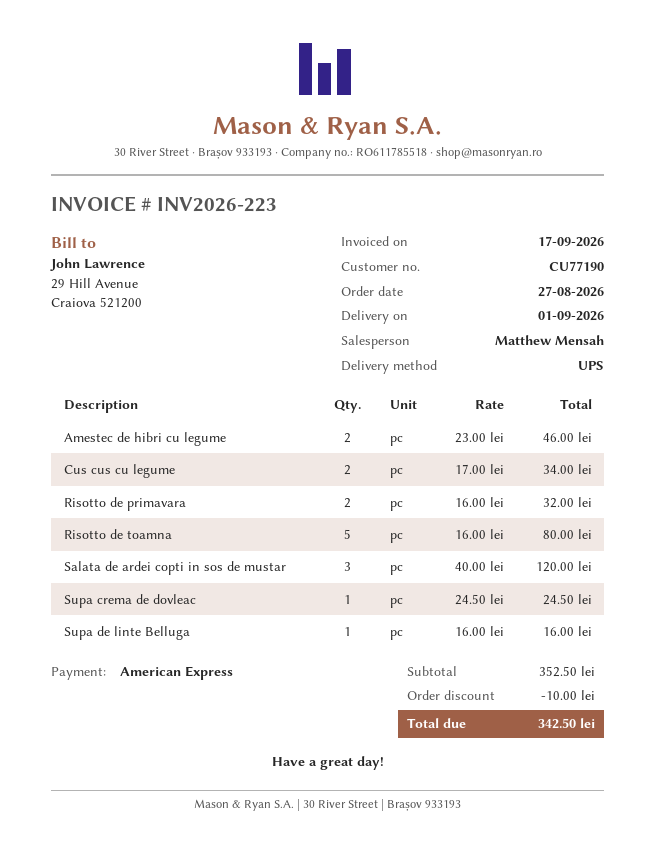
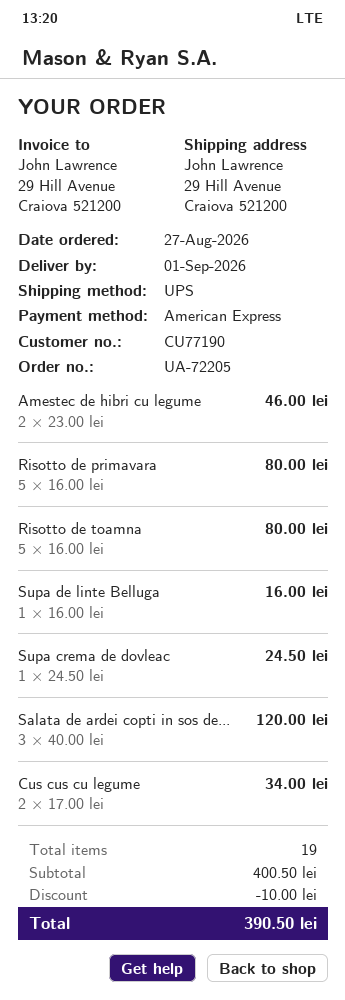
Risotto de primavara: 2 x 16.00 = 32.00 -> 5 x 16.00 = 80.00
subtotal: 352.50 -> 400.50
total: 342.50 -> 390.50

